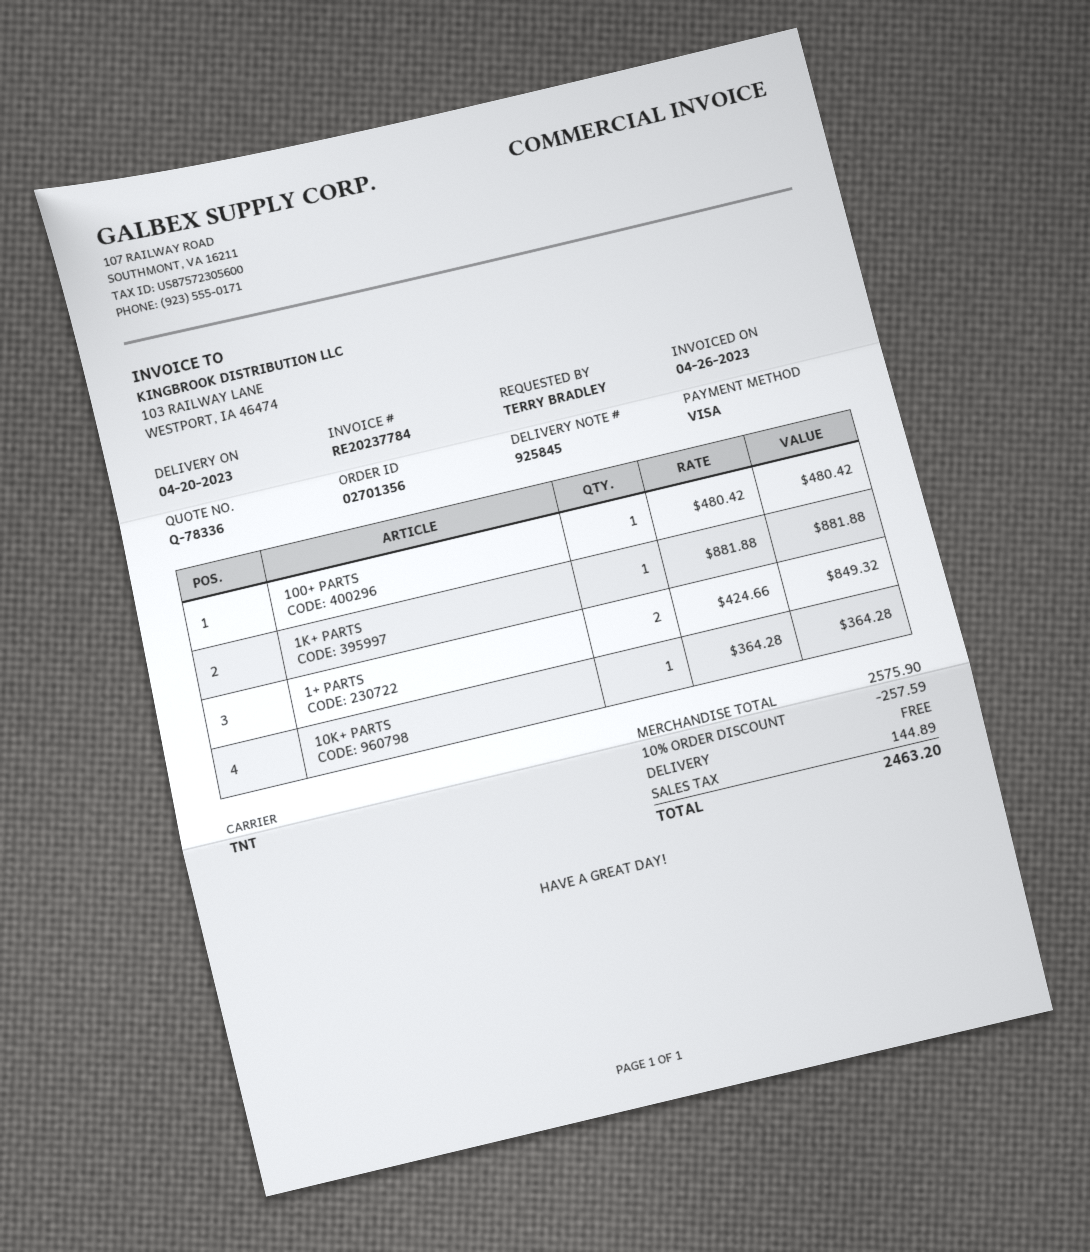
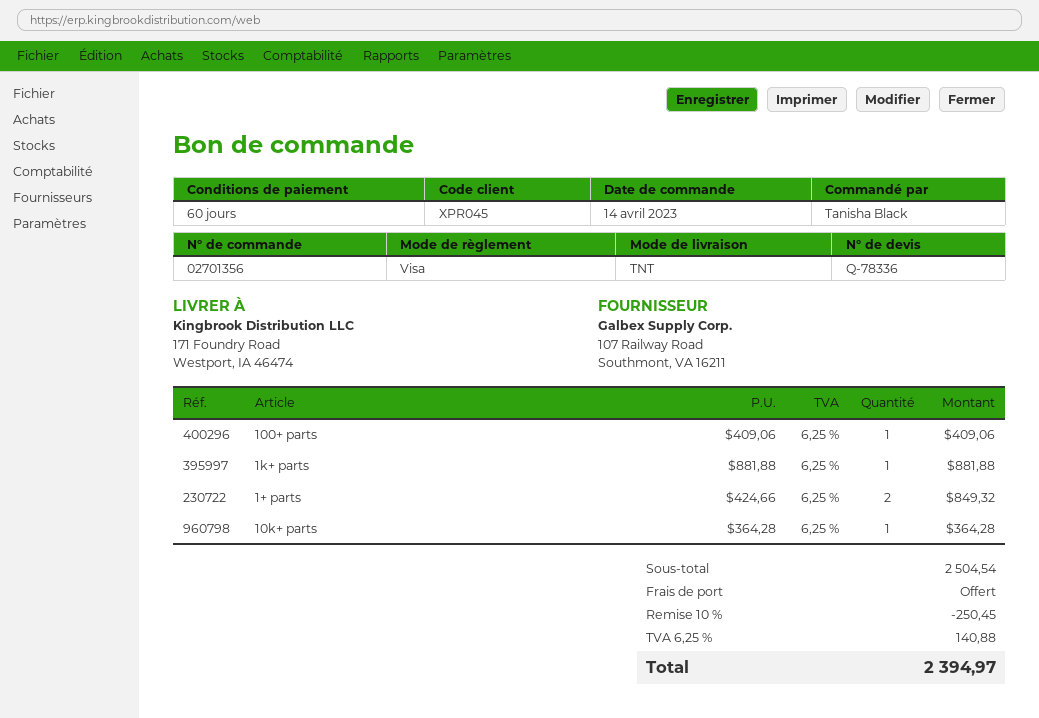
ordered by: TERRY BRADLEY -> Tanisha Black
100+ PARTS: 1 x 480.42 = 480.42 -> 1 x 409.06 = 409.06
subtotal: 2575.90 -> 2504.54
discount: 10% = 257.59 -> 10% = 250.45
tax: 144.89 -> 140.88
total: 2463.20 -> 2394.97

